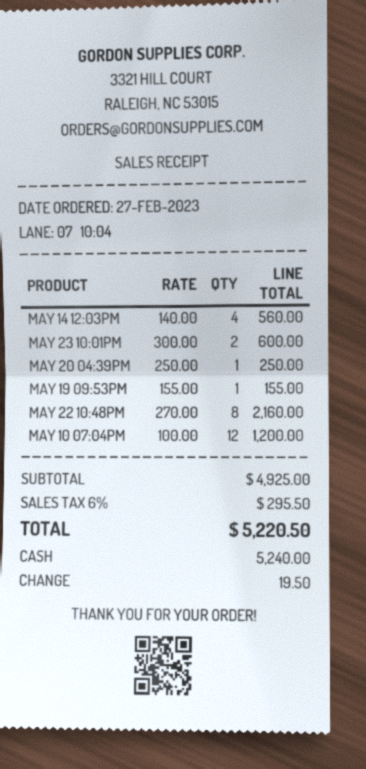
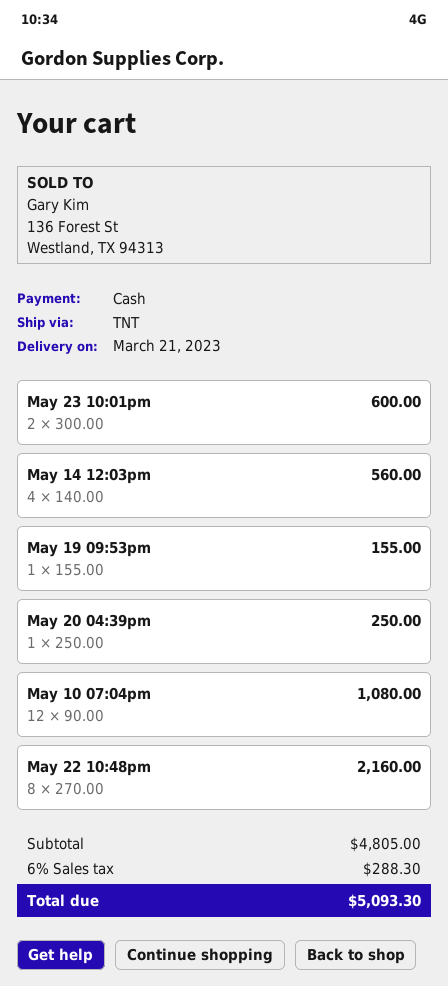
MAY 10 07:04PM: 12 x 100.00 = 1200.00 -> 12 x 90.00 = 1080.00
subtotal: 4925.00 -> 4805.00
tax: 6% = 295.50 -> 6% = 288.30
total: 5220.50 -> 5093.30

